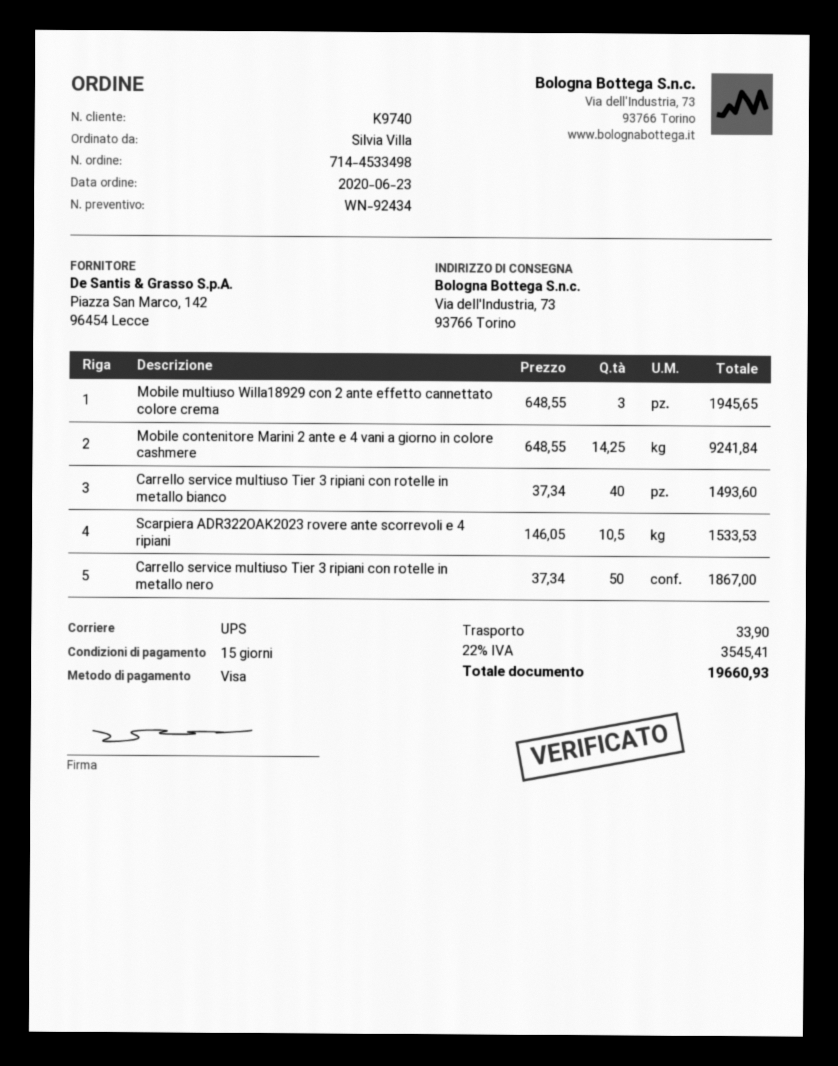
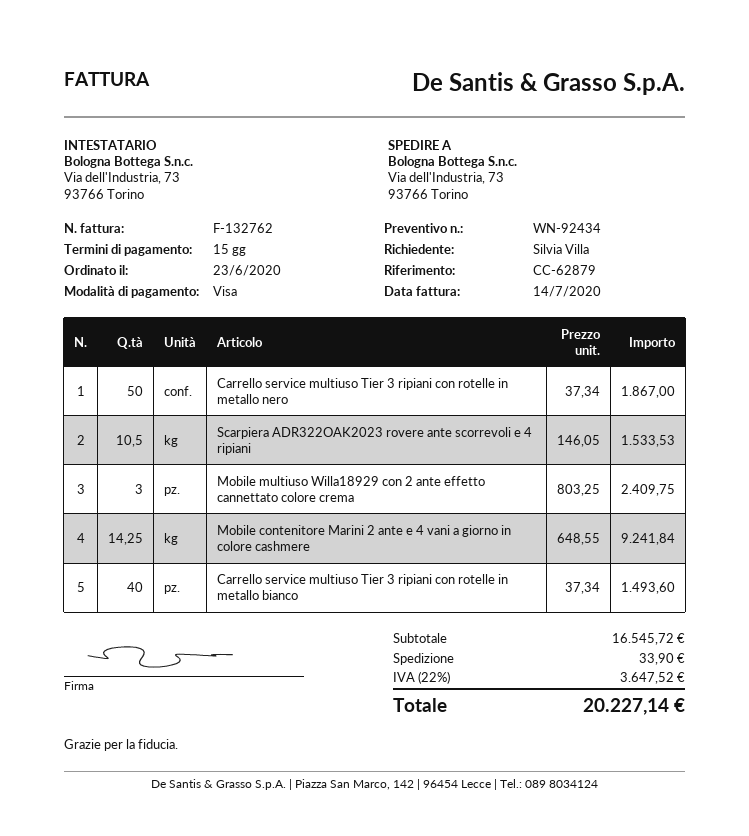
Mobile multiuso Willa18929 con 2 ante effetto cannettato colore crema: 3 x 648.55 = 1945.65 -> 3 x 803.25 = 2409.75
tax: 22% = 3545.41 -> 22% = 3647.52
total: 19660.93 -> 20227.14

